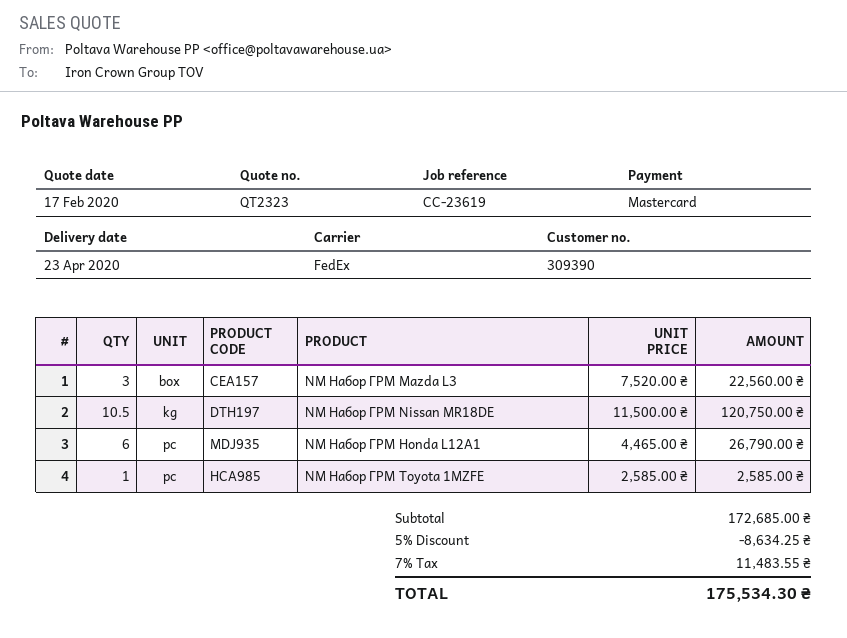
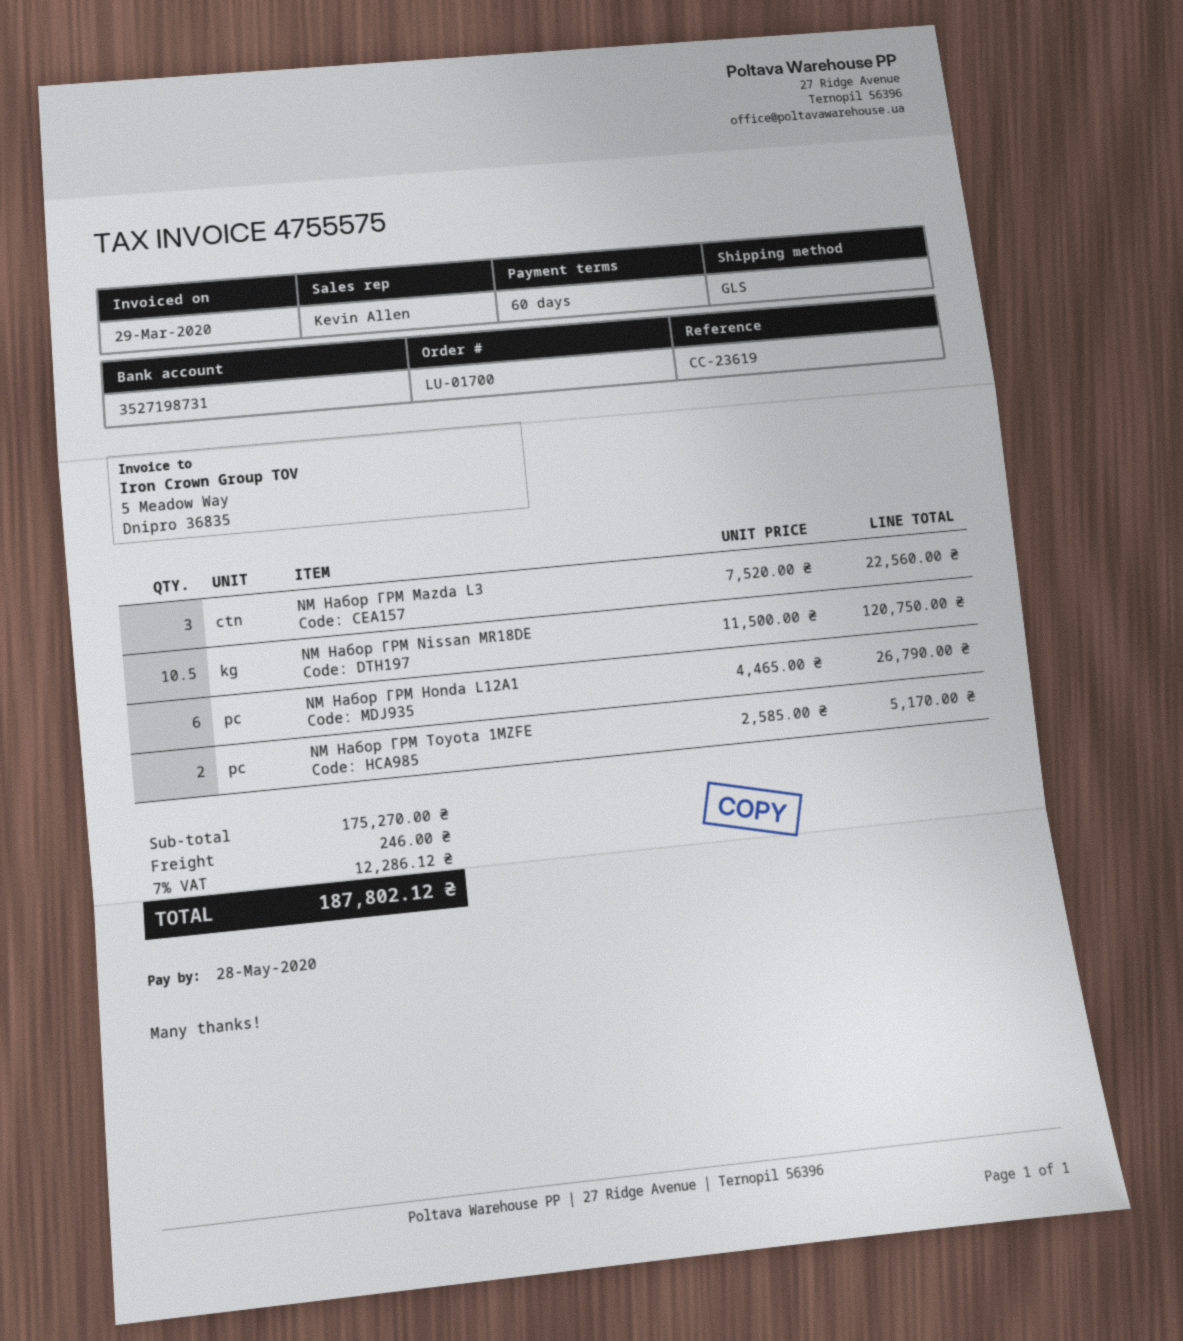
shipping method: FedEx -> GLS
NM Набор ГРМ Toyota 1MZFE: 1 x 2585.00 = 2585.00 -> 2 x 2585.00 = 5170.00
subtotal: 172685.00 -> 175270.00
discount: 5% = 8634.25 -> none
shipping: none -> 246.00
tax: 7% = 11483.55 -> 7% = 12286.12
total: 175534.30 -> 187802.12

